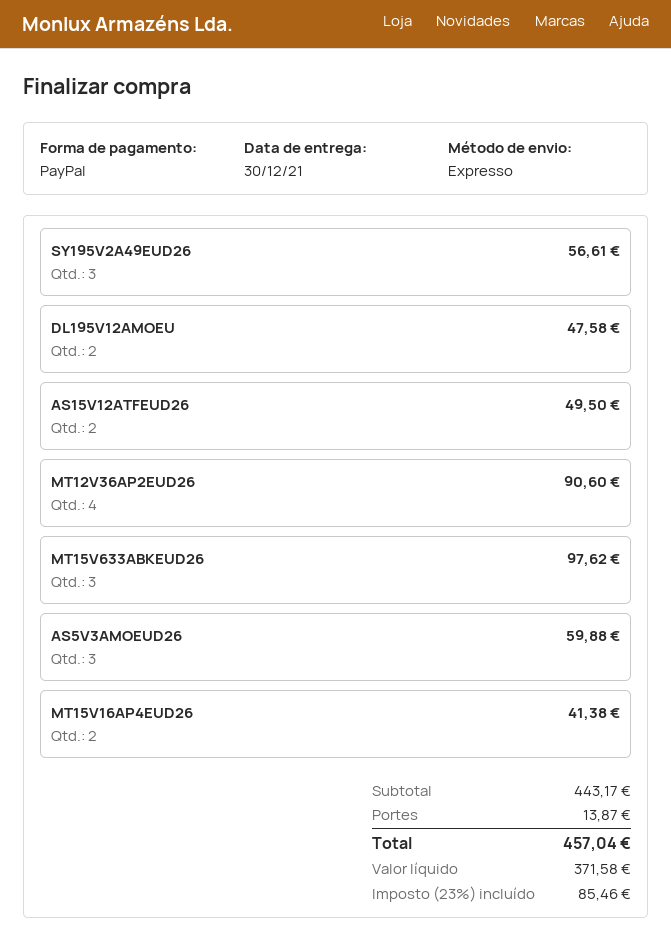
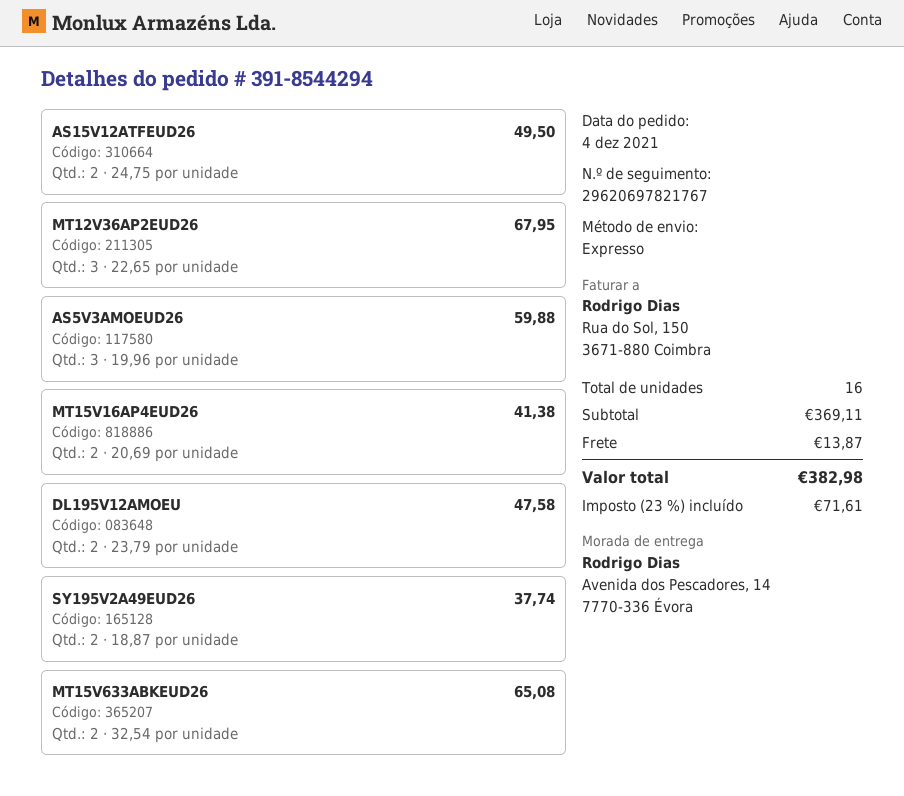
SY195V2A49EUD26: 3 for 56.61 -> 2 for 37.74
MT12V36AP2EUD26: 4 for 90.60 -> 3 for 67.95
MT15V633ABKEUD26: 3 for 97.62 -> 2 for 65.08
subtotal: 443.17 -> 369.11
tax: 23% = 85.46 -> 23% = 71.61
total: 457.04 -> 382.98

